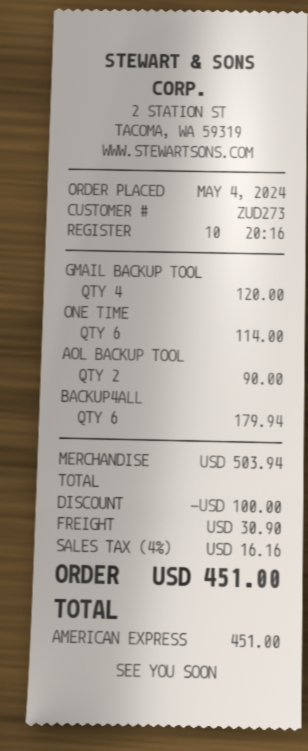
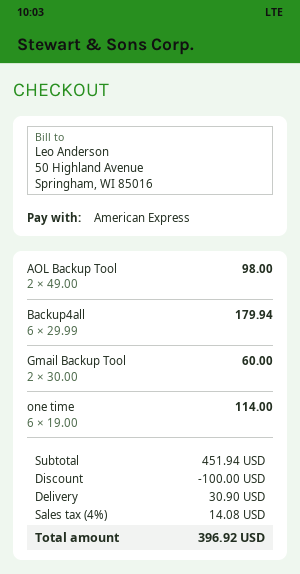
GMAIL BACKUP TOOL: 4 for 120.00 -> 2 for 60.00
AOL BACKUP TOOL: 2 for 90.00 -> 2 for 98.00
subtotal: 503.94 -> 451.94
tax: 4% = 16.16 -> 4% = 14.08
total: 451.00 -> 396.92

